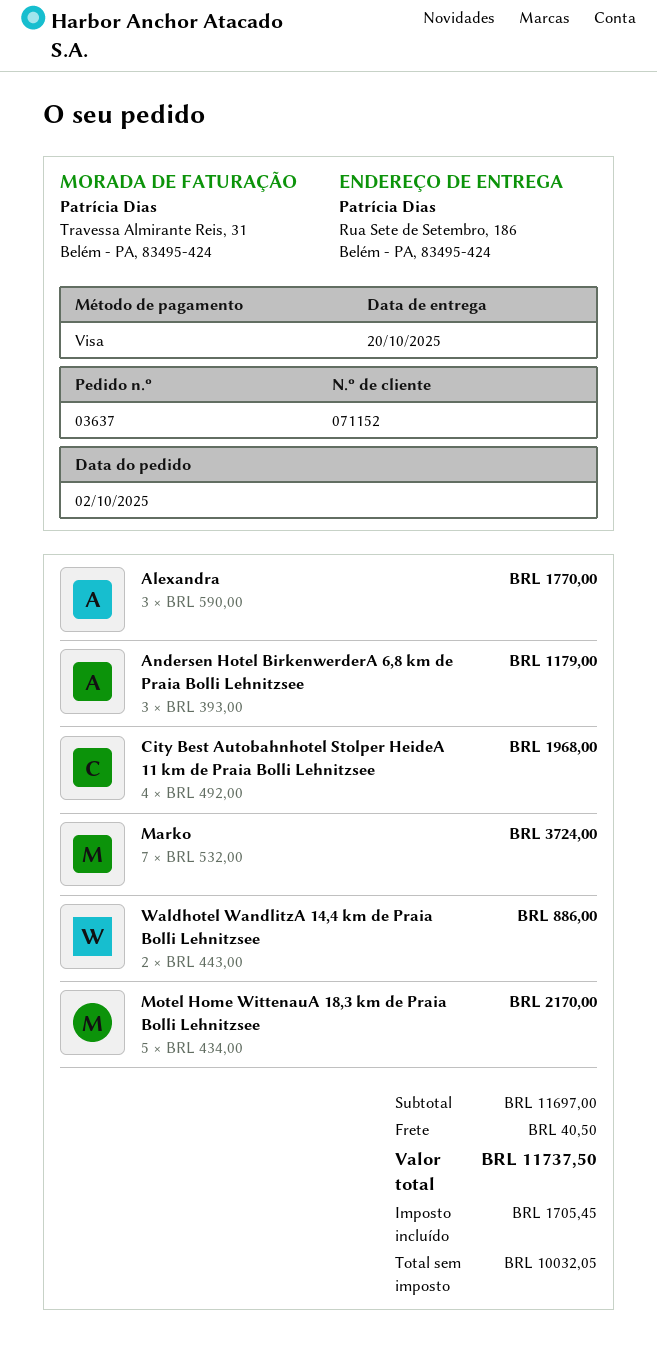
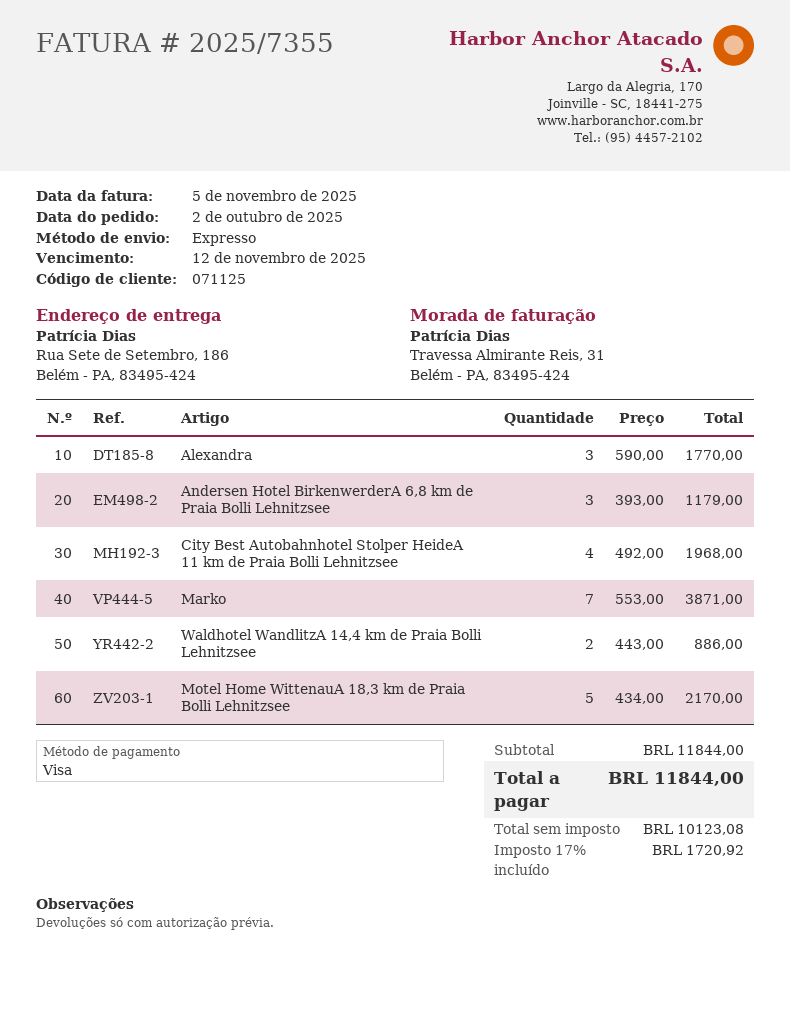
customer number: 071152 -> 071125
Marko: 7 x 532.00 = 3724.00 -> 7 x 553.00 = 3871.00
subtotal: 11697.00 -> 11844.00
shipping: 40.50 -> none
net: 10032.05 -> 10123.08
tax: 1705.45 -> 1720.92
total: 11737.50 -> 11844.00

